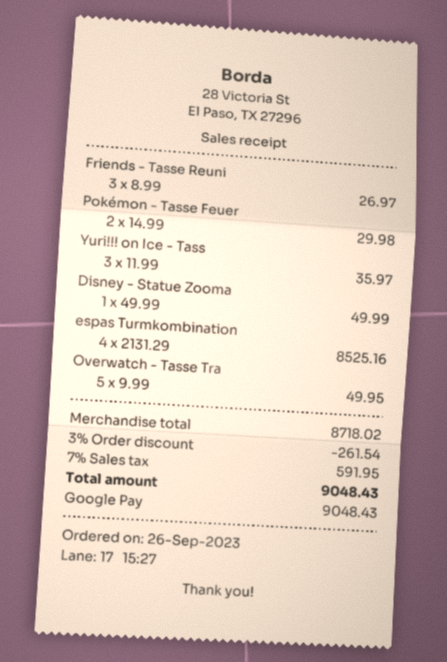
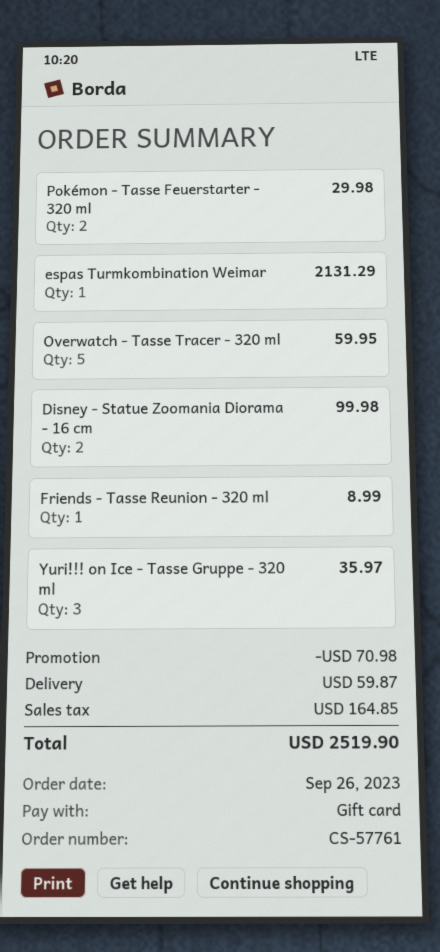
payment method: Google Pay -> gift card
Friends - Tasse Reuni: 3 for 26.97 -> 1 for 8.99
Disney - Statue Zooma: 1 for 49.99 -> 2 for 99.98
espas Turmkombination: 4 for 8525.16 -> 1 for 2131.29
Overwatch - Tasse Tra: 5 for 49.95 -> 5 for 59.95
discount: 261.54 -> 70.98
shipping: none -> 59.87
tax: 591.95 -> 164.85
total: 9048.43 -> 2519.90

